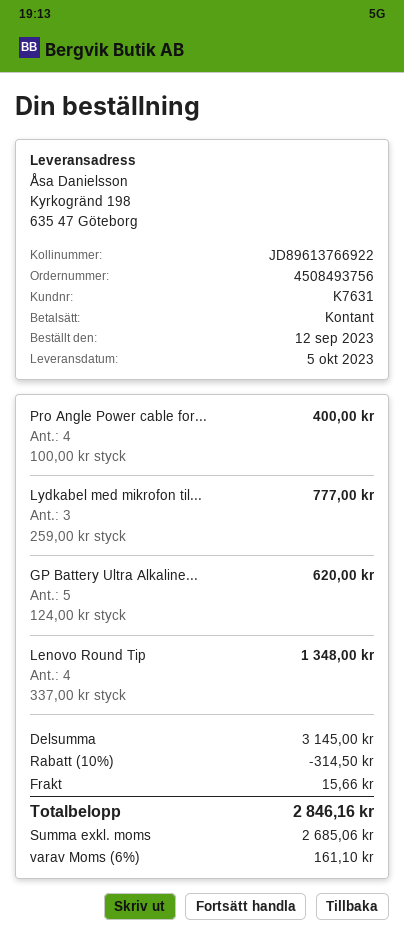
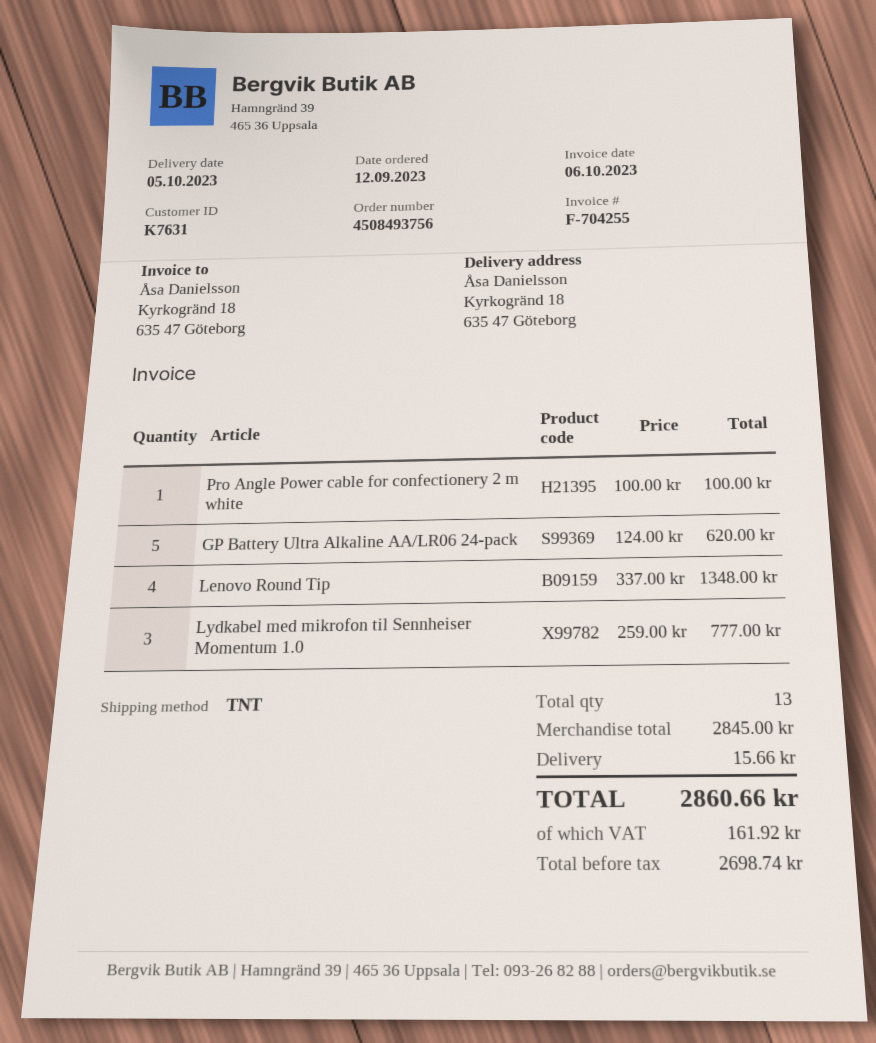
ship to: Kyrkogränd 198, 635 47 Göteborg -> Kyrkogränd 18, 635 47 Göteborg
Pro Angle Power cable for...: 4 x 100.00 = 400.00 -> 1 x 100.00 = 100.00
subtotal: 3145.00 -> 2845.00
discount: 10% = 314.50 -> none
net: 2685.06 -> 2698.74
tax: 161.10 -> 161.92
total: 2846.16 -> 2860.66

